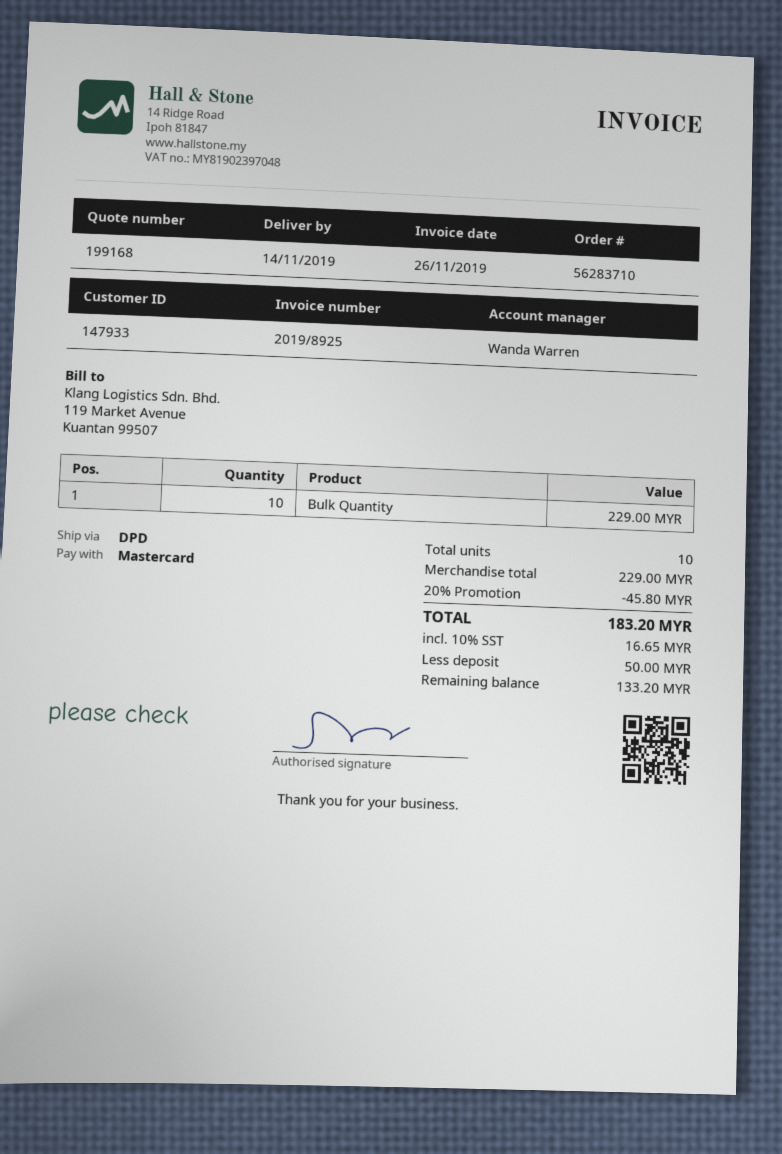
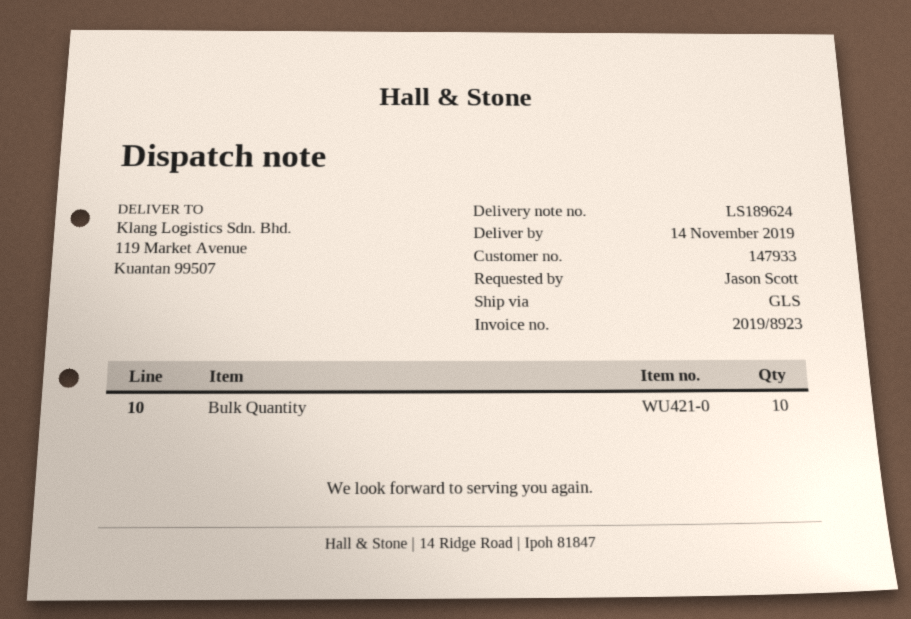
invoice number: 2019/8925 -> 2019/8923
shipping method: DPD -> GLS

